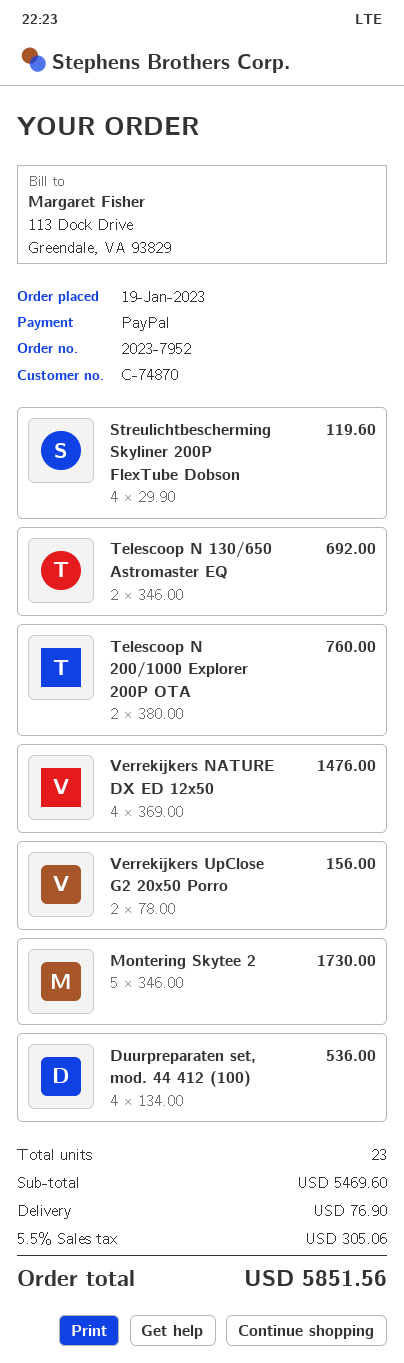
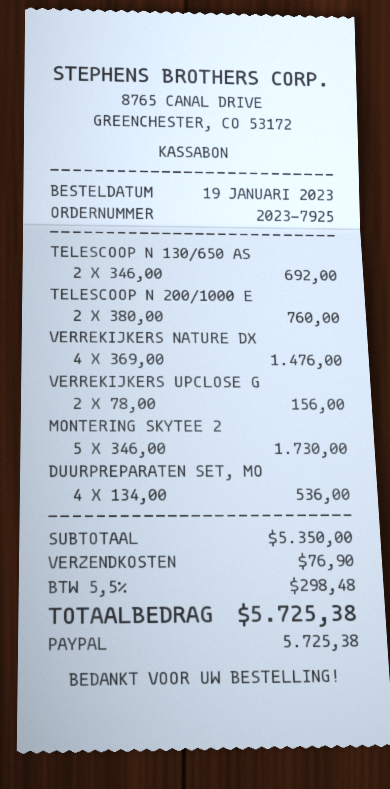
order number: 2023-7952 -> 2023-7925
Streulichtbescherming Skyliner 200P FlexTube Dobson: 4 x 29.90 = 119.60 -> none
subtotal: 5469.60 -> 5350.00
tax: 5.5% = 305.06 -> 5.5% = 298.48
total: 5851.56 -> 5725.38

